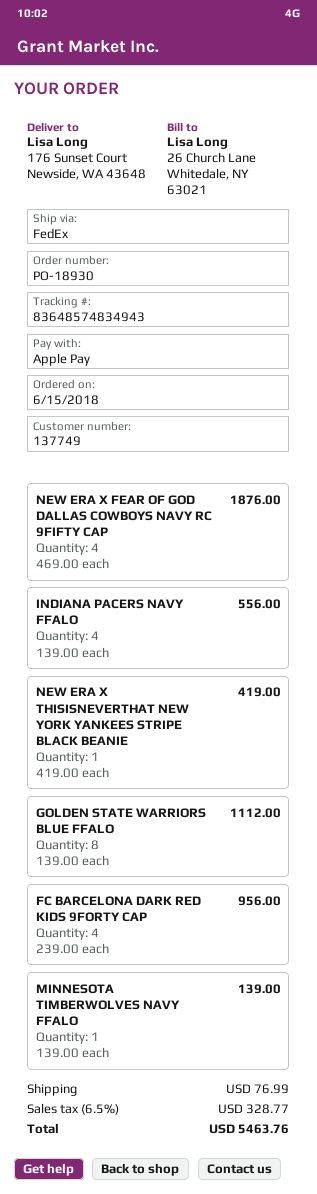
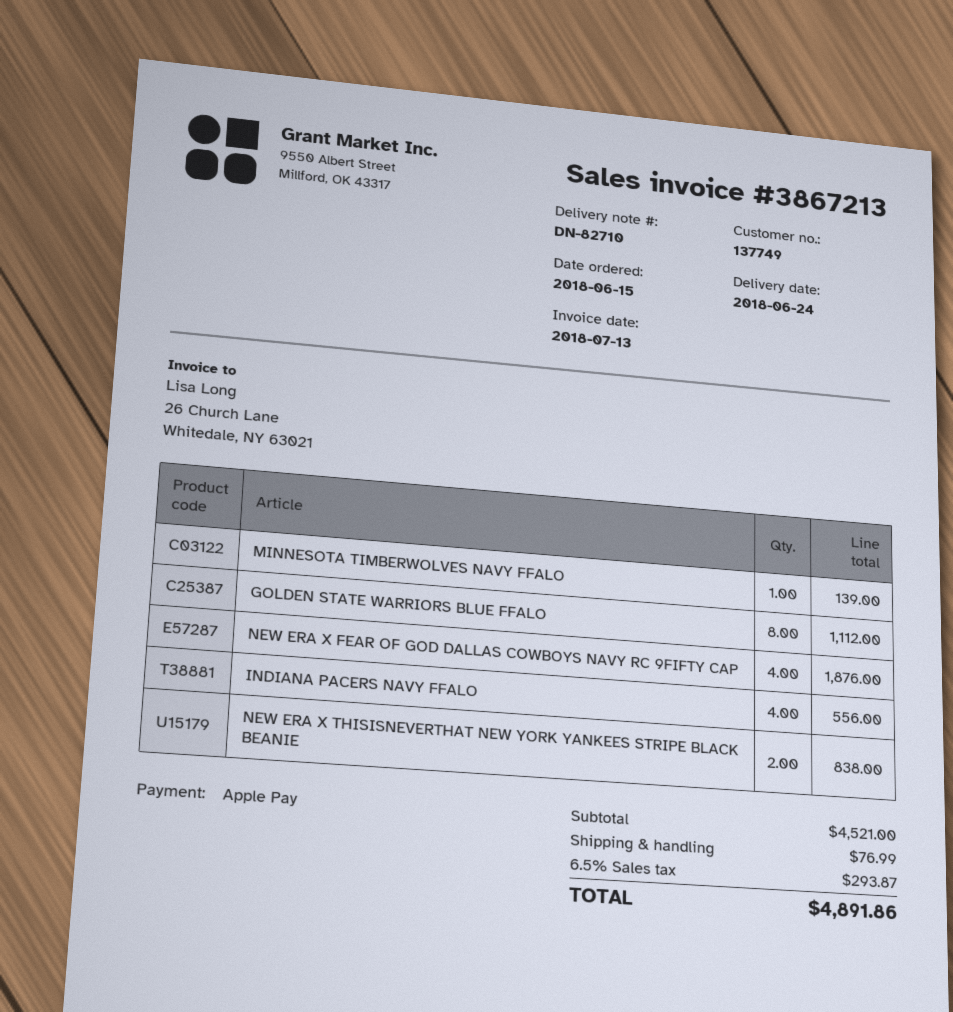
NEW ERA X THISISNEVERTHAT NEW YORK YANKEES STRIPE BLACK BEANIE: 1 for 419.00 -> 2 for 838.00
FC BARCELONA DARK RED KIDS 9FORTY CAP: 4 for 956.00 -> none
tax: 6.5% = 328.77 -> 6.5% = 293.87
total: 5463.76 -> 4891.86

